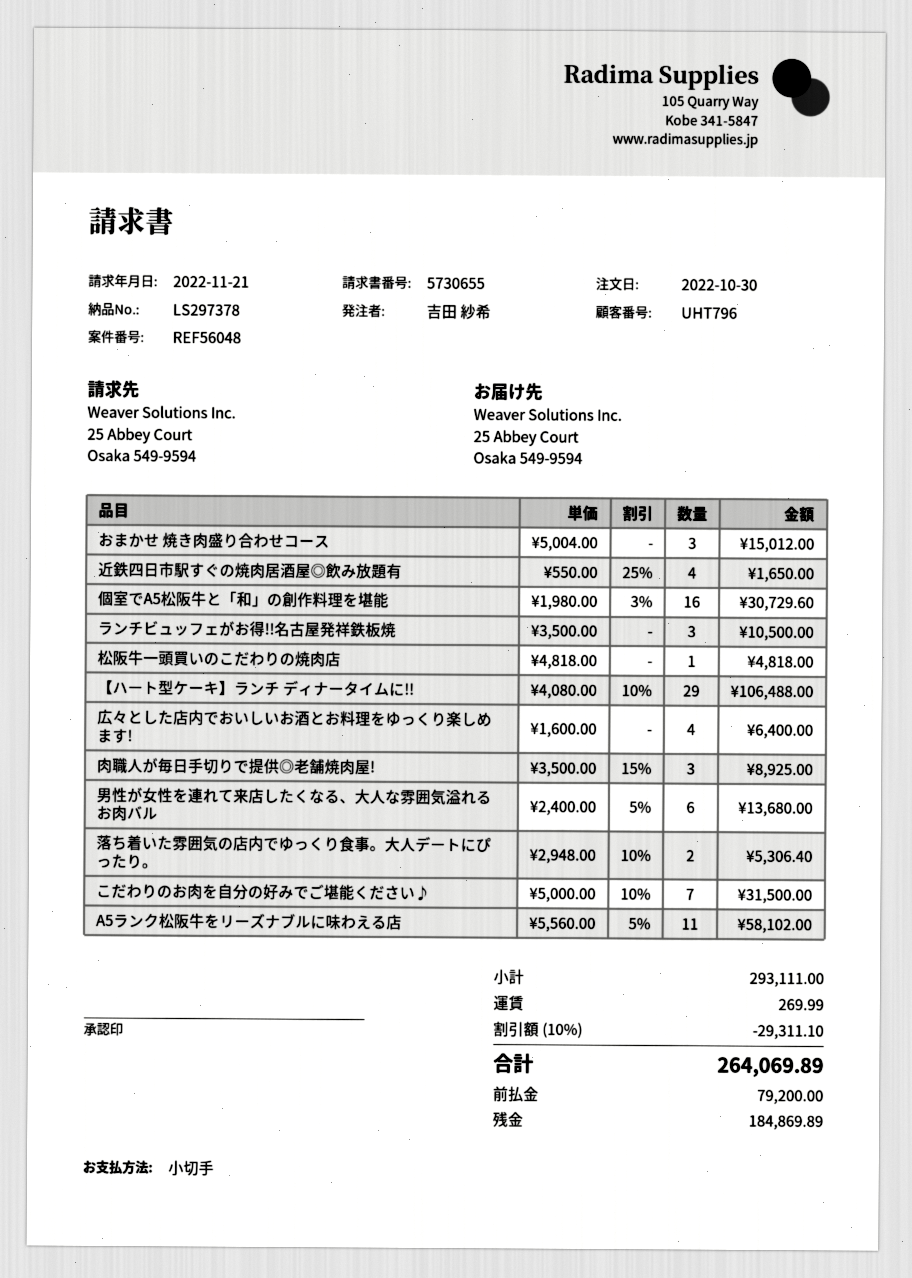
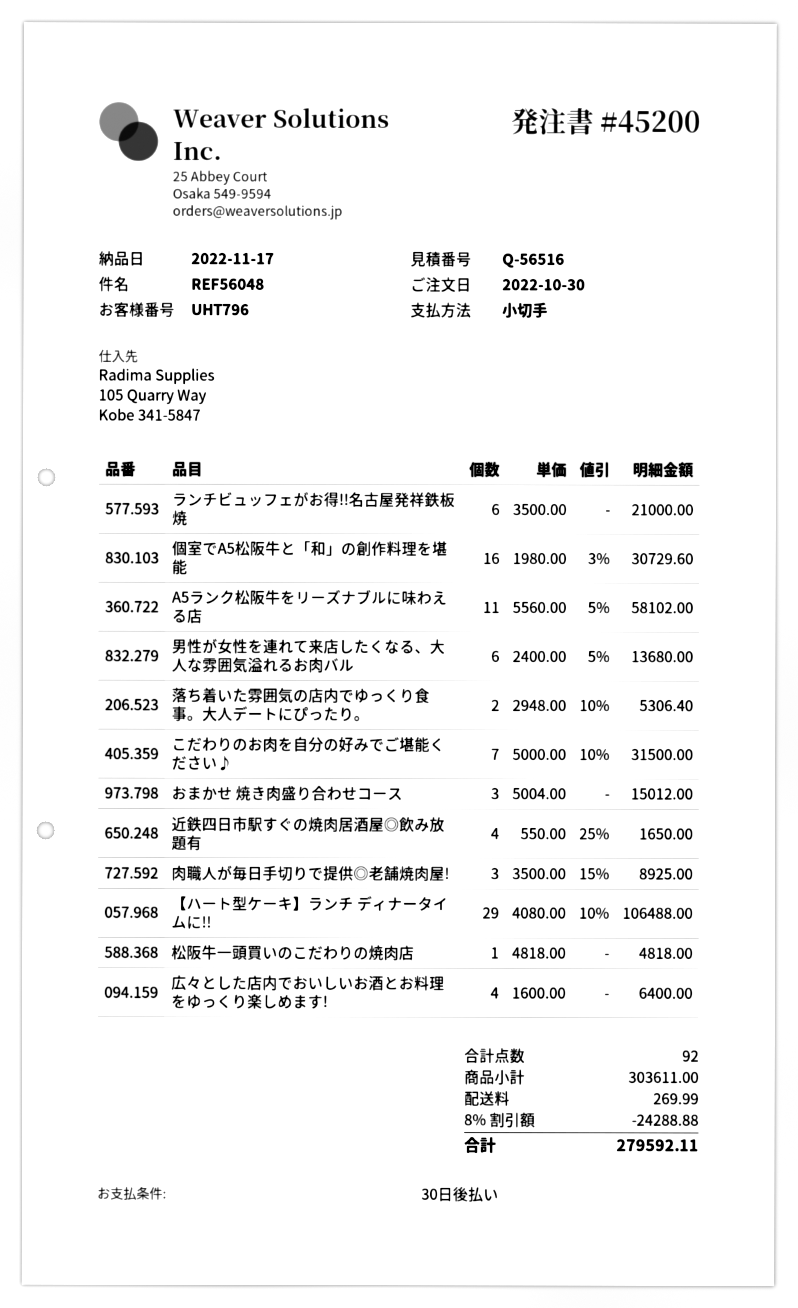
ランチビュッフェがお得!!名古屋発祥鉄板焼: 3 x 3500.00 = 10500.00 -> 6 x 3500.00 = 21000.00
subtotal: 293111.00 -> 303611.00
discount: 10% = 29311.10 -> 8% = 24288.88
total: 264069.89 -> 279592.11

